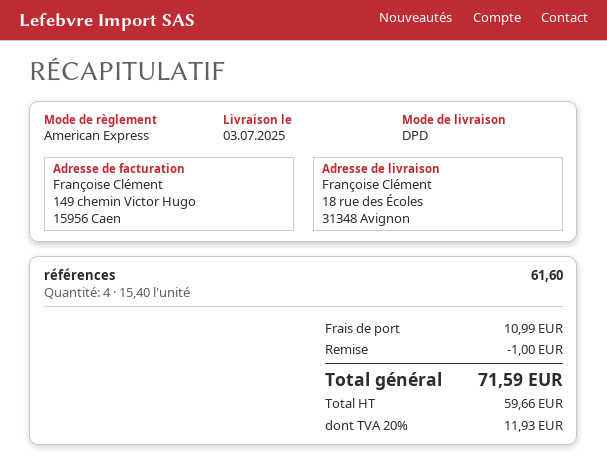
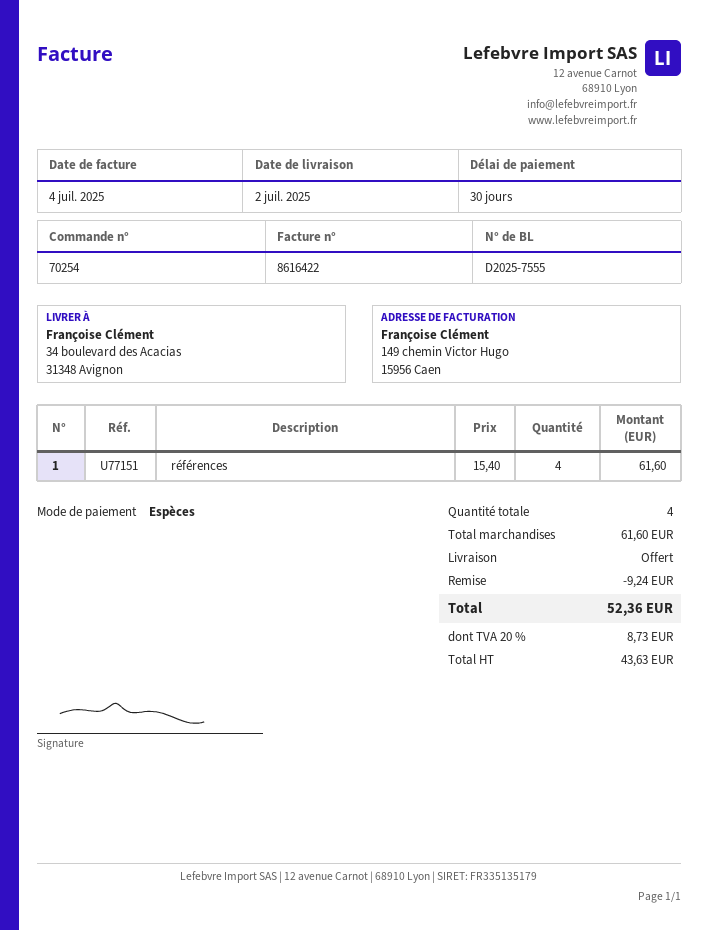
delivery date: 2025-07-03 -> 2025-07-02
payment method: American Express -> cash
ship to: 18 rue des Écoles, 31348 Avignon -> 34 boulevard des Acacias, 31348 Avignon
discount: 1.00 -> 9.24
shipping: 10.99 -> 0.00
net: 59.66 -> 43.63
tax: 20% = 11.93 -> 20% = 8.73
total: 71.59 -> 52.36

